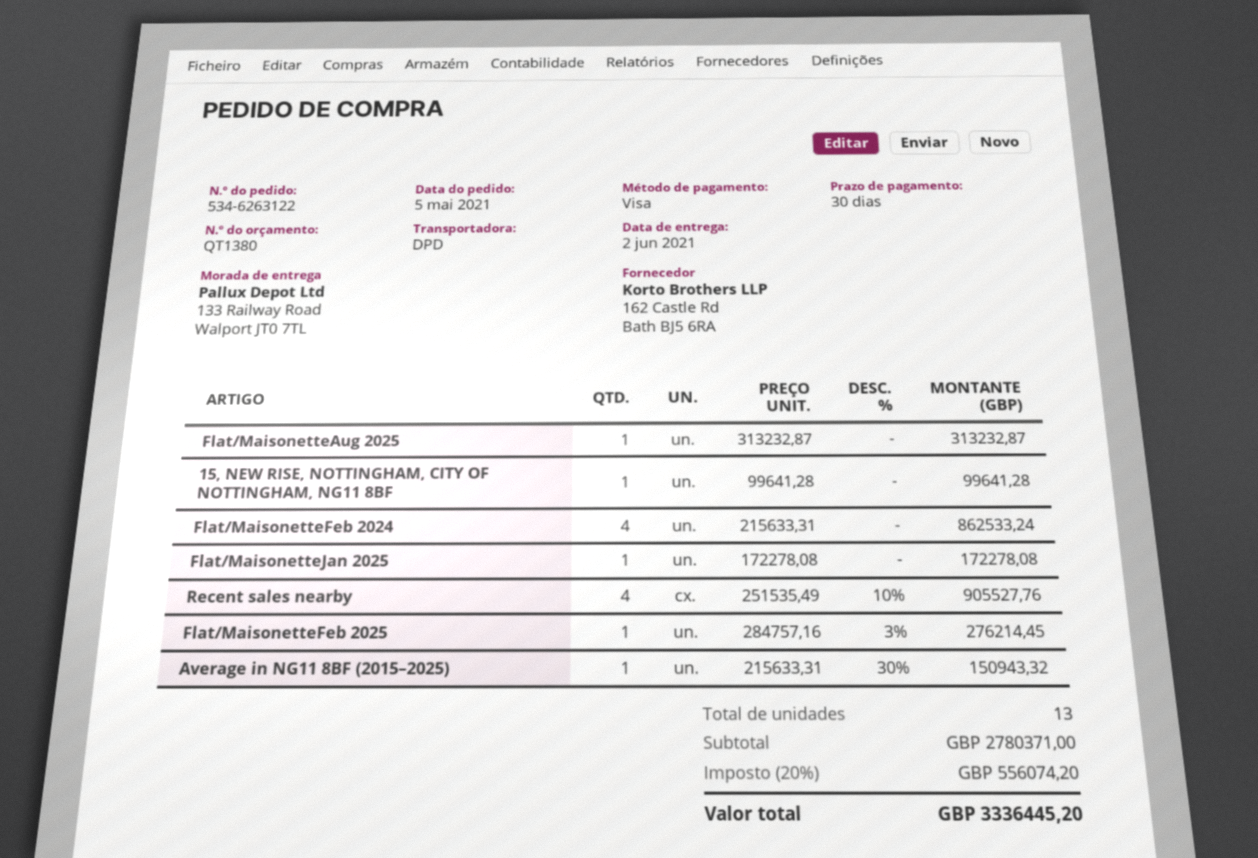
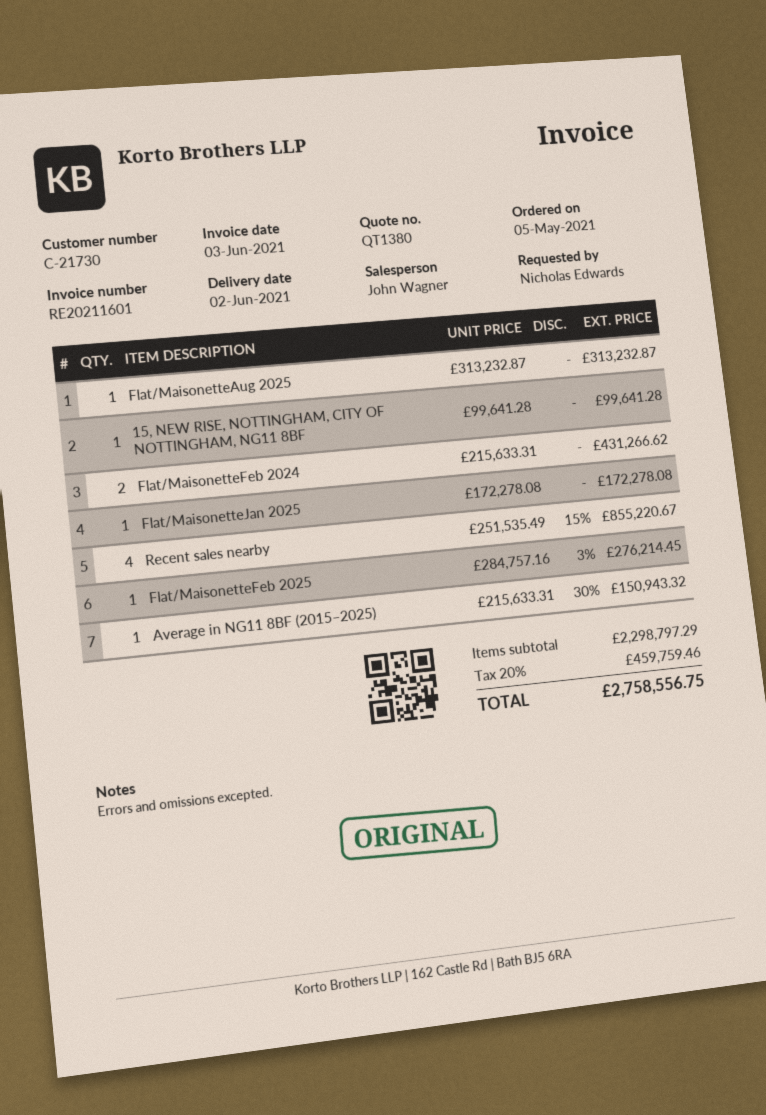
Flat/MaisonetteFeb 2024: 4 x 215633.31 = 862533.24 -> 2 x 215633.31 = 431266.62
Recent sales nearby: 4 x 251535.49 - 10% = 905527.76 -> 4 x 251535.49 - 15% = 855220.67
subtotal: 2780371.00 -> 2298797.29
tax: 20% = 556074.20 -> 20% = 459759.46
total: 3336445.20 -> 2758556.75

